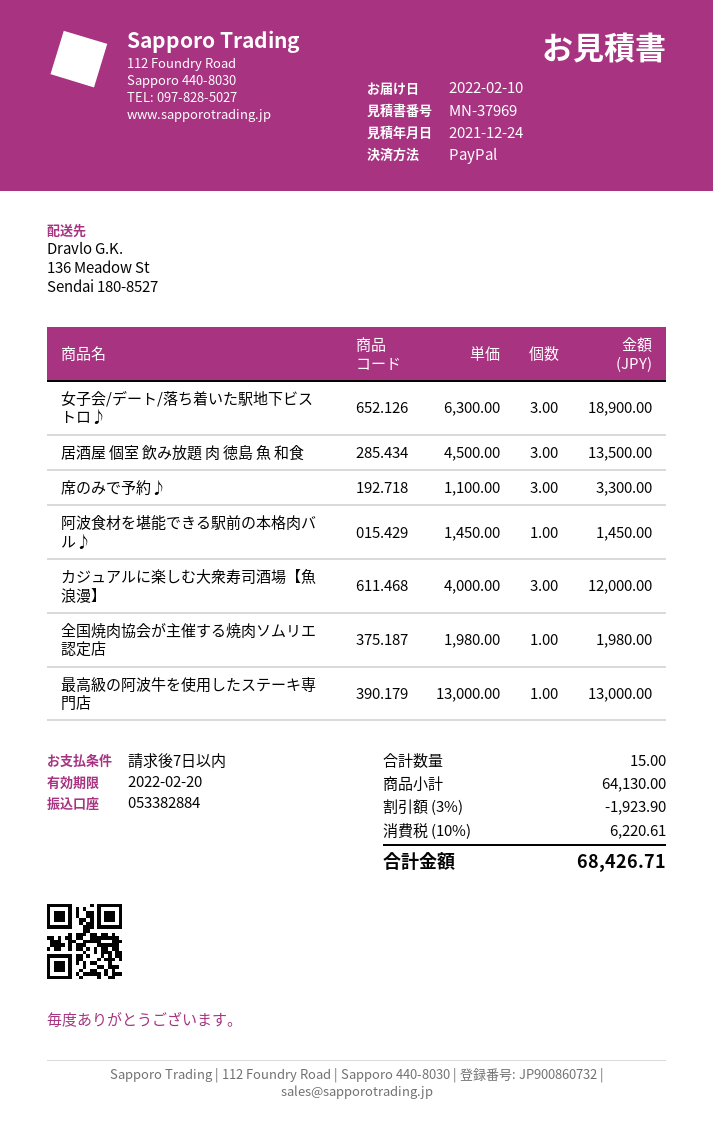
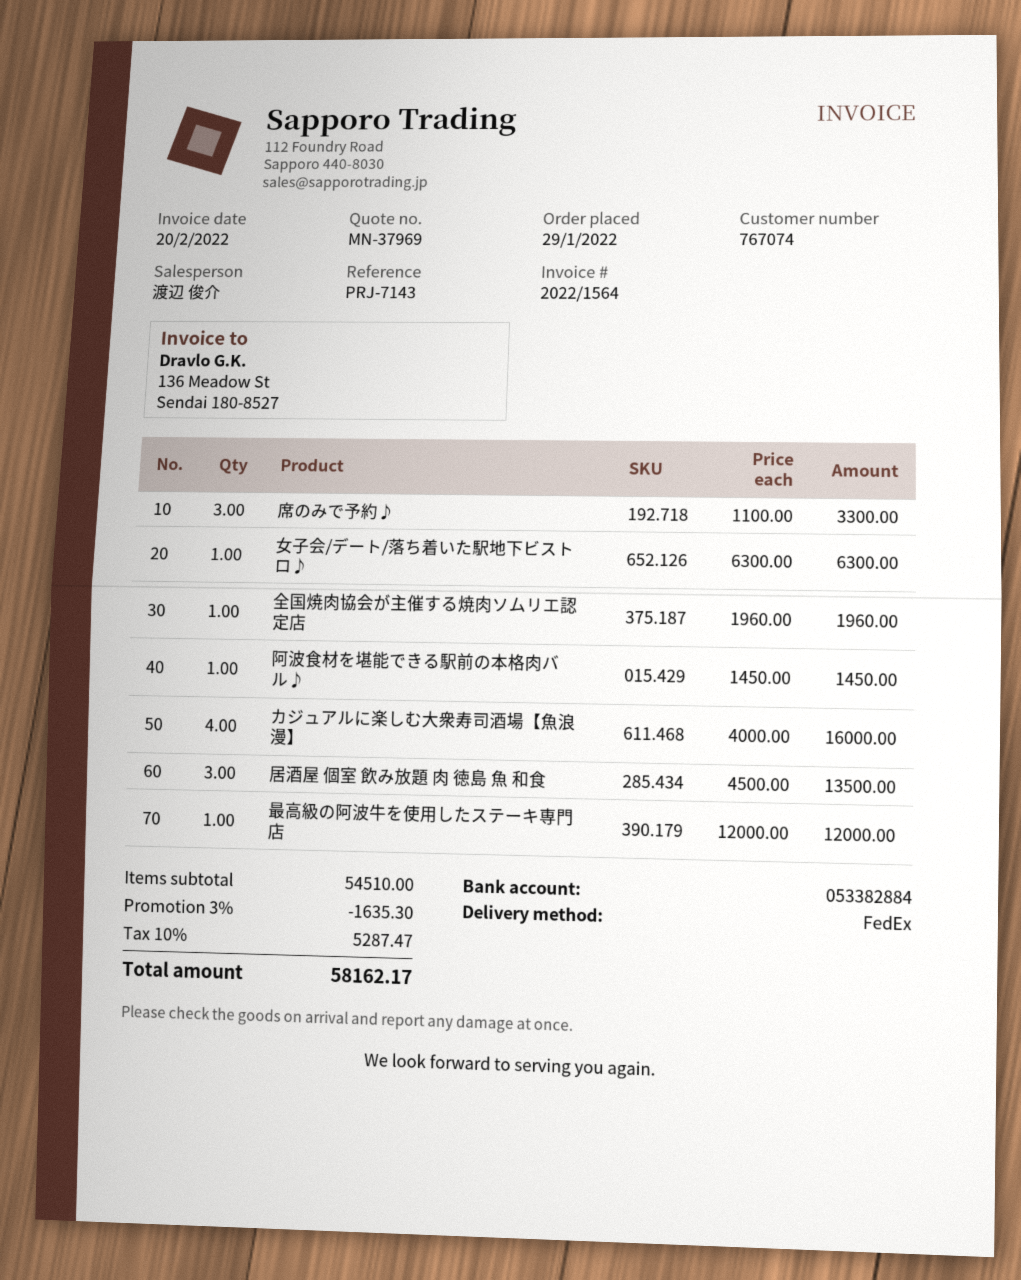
女子会/デート/落ち着いた駅地下ビストロ♪: 3 x 6300.00 = 18900.00 -> 1 x 6300.00 = 6300.00
カジュアルに楽しむ大衆寿司酒場【魚浪漫】: 3 x 4000.00 = 12000.00 -> 4 x 4000.00 = 16000.00
全国焼肉協会が主催する焼肉ソムリエ認定店: 1 x 1980.00 = 1980.00 -> 1 x 1960.00 = 1960.00
最高級の阿波牛を使用したステーキ専門店: 1 x 13000.00 = 13000.00 -> 1 x 12000.00 = 12000.00
subtotal: 64130.00 -> 54510.00
discount: 3% = 1923.90 -> 3% = 1635.30
tax: 10% = 6220.61 -> 10% = 5287.47
total: 68426.71 -> 58162.17

